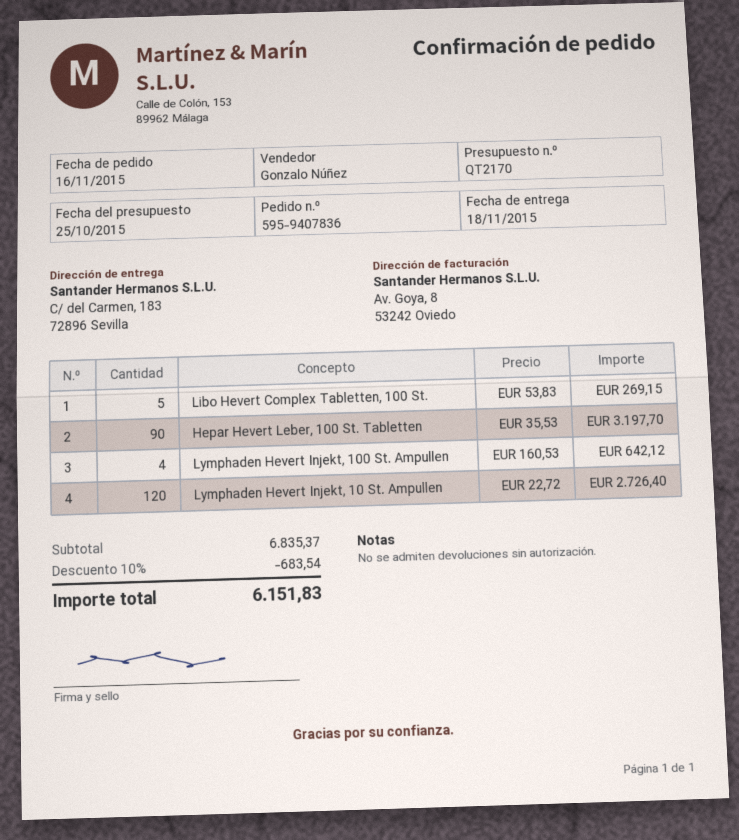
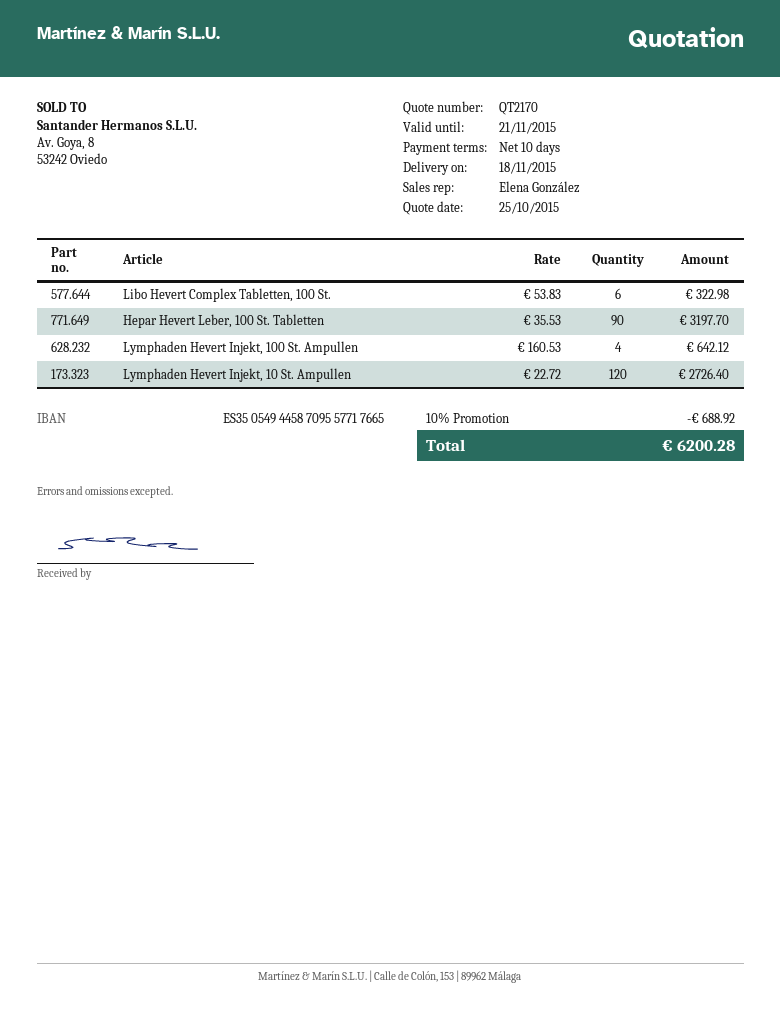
sales rep: Gonzalo Núñez -> Elena González
Libo Hevert Complex Tabletten, 100 St.: 5 x 53.83 = 269.15 -> 6 x 53.83 = 322.98
discount: 10% = 683.54 -> 10% = 688.92
total: 6151.83 -> 6200.28

